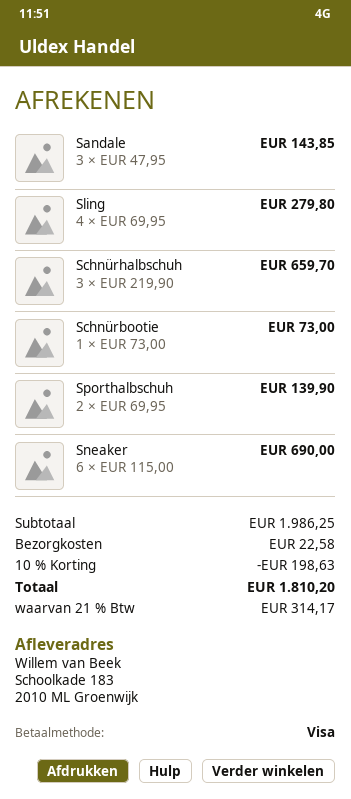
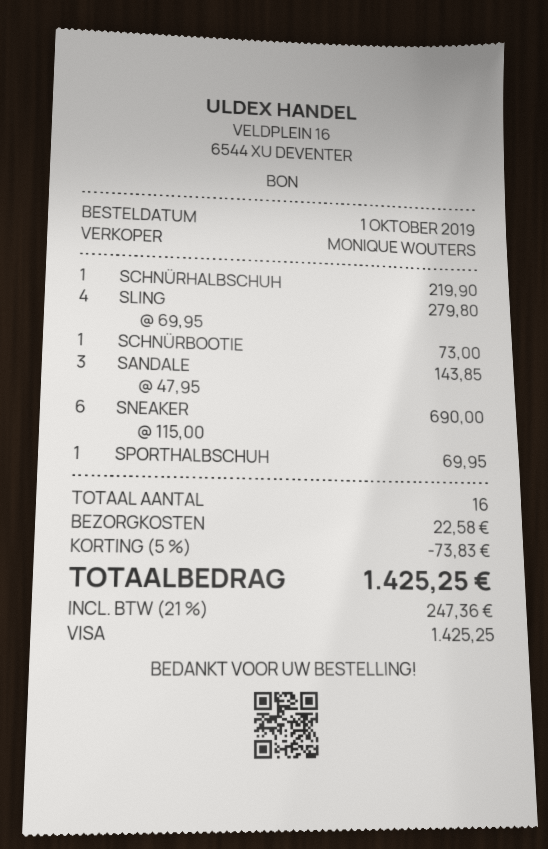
Schnürhalbschuh: 3 x 219.90 = 659.70 -> 1 x 219.90 = 219.90
Sporthalbschuh: 2 x 69.95 = 139.90 -> 1 x 69.95 = 69.95
discount: 10% = 198.63 -> 5% = 73.83
tax: 21% = 314.17 -> 21% = 247.36
total: 1810.20 -> 1425.25

